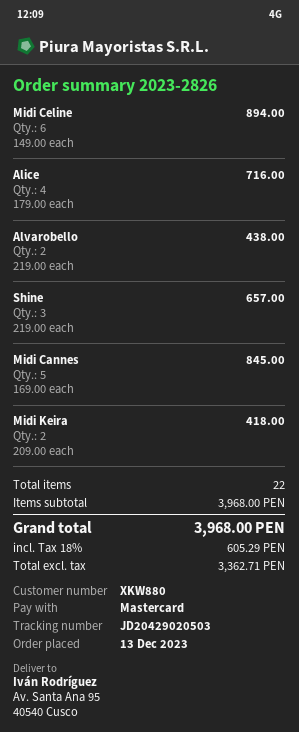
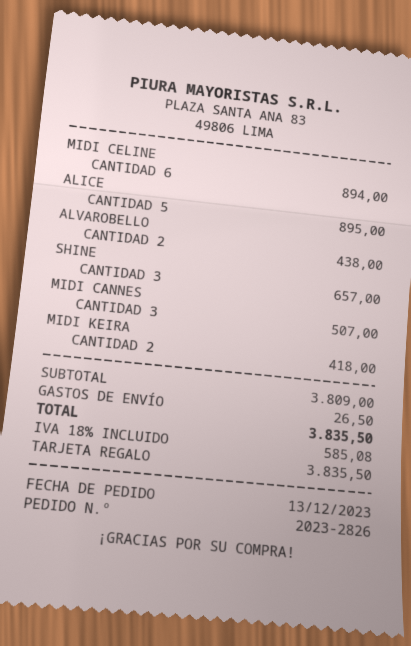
payment method: Mastercard -> gift card
Alice: 4 for 716.00 -> 5 for 895.00
Midi Cannes: 5 for 845.00 -> 3 for 507.00
subtotal: 3968.00 -> 3809.00
shipping: none -> 26.50
tax: 18% = 605.29 -> 18% = 585.08
total: 3968.00 -> 3835.50

